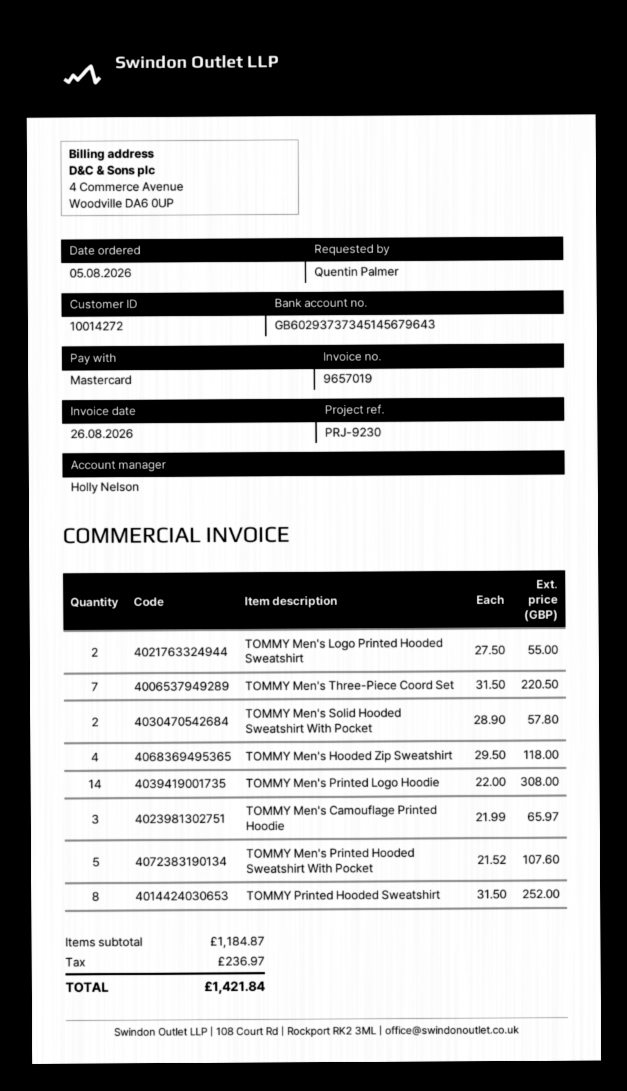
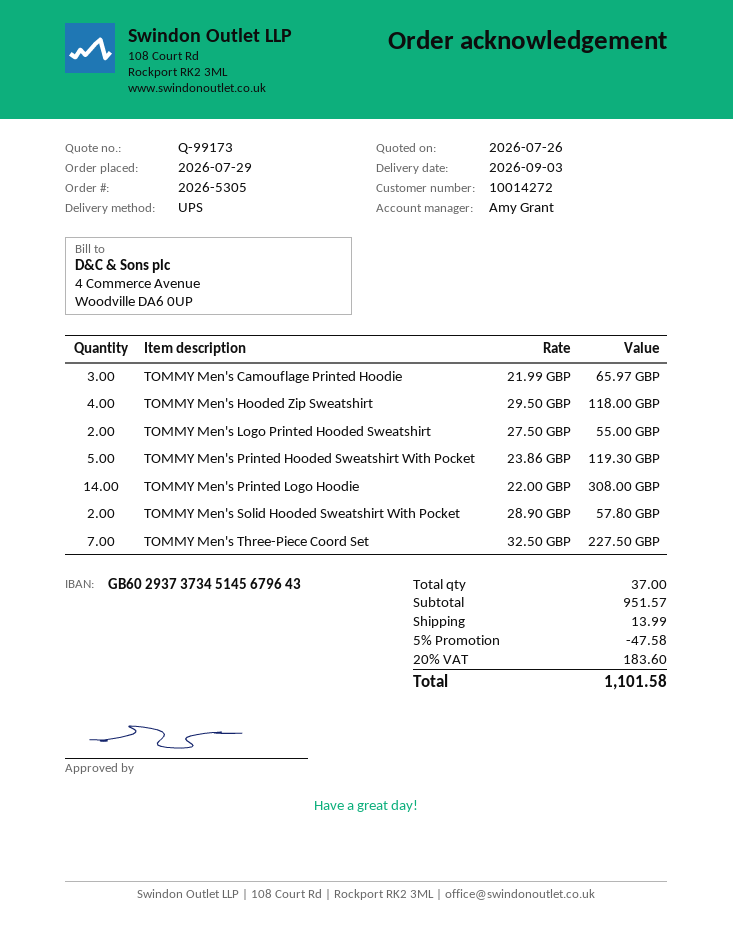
order date: 2026-08-05 -> 2026-07-29
sales rep: Holly Nelson -> Amy Grant
TOMMY Men's Three-Piece Coord Set: 7 x 31.50 = 220.50 -> 7 x 32.50 = 227.50
TOMMY Men's Printed Hooded Sweatshirt With Pocket: 5 x 21.52 = 107.60 -> 5 x 23.86 = 119.30
TOMMY Printed Hooded Sweatshirt: 8 x 31.50 = 252.00 -> none
subtotal: 1184.87 -> 951.57
discount: none -> 5% = 47.58
shipping: none -> 13.99
tax: 236.97 -> 183.60
total: 1421.84 -> 1101.58

